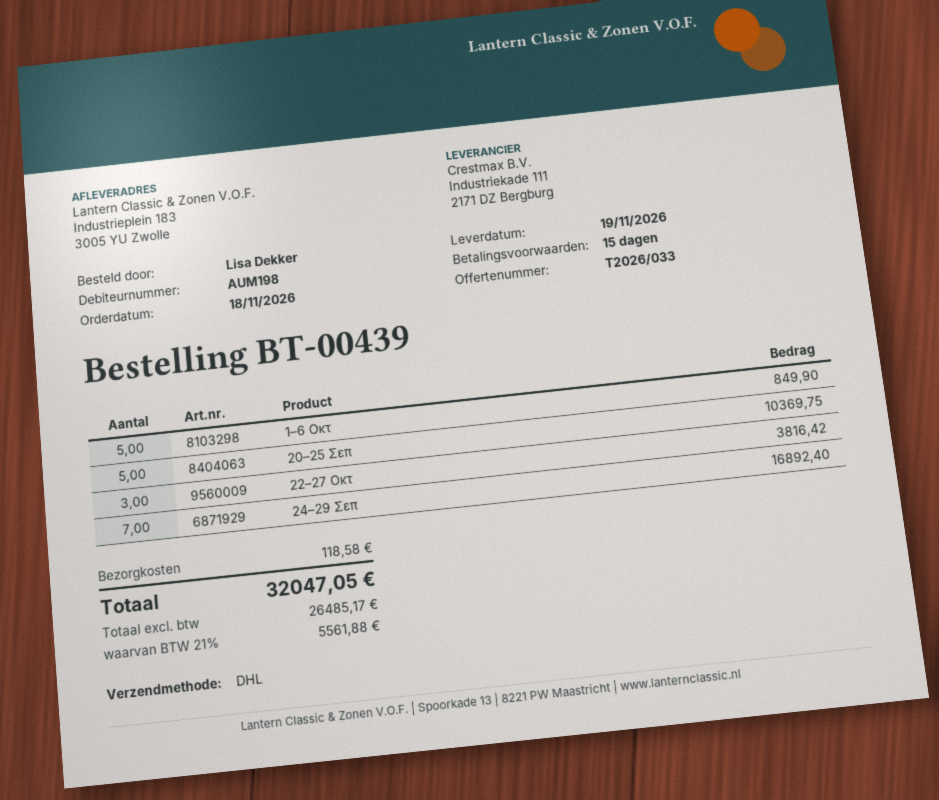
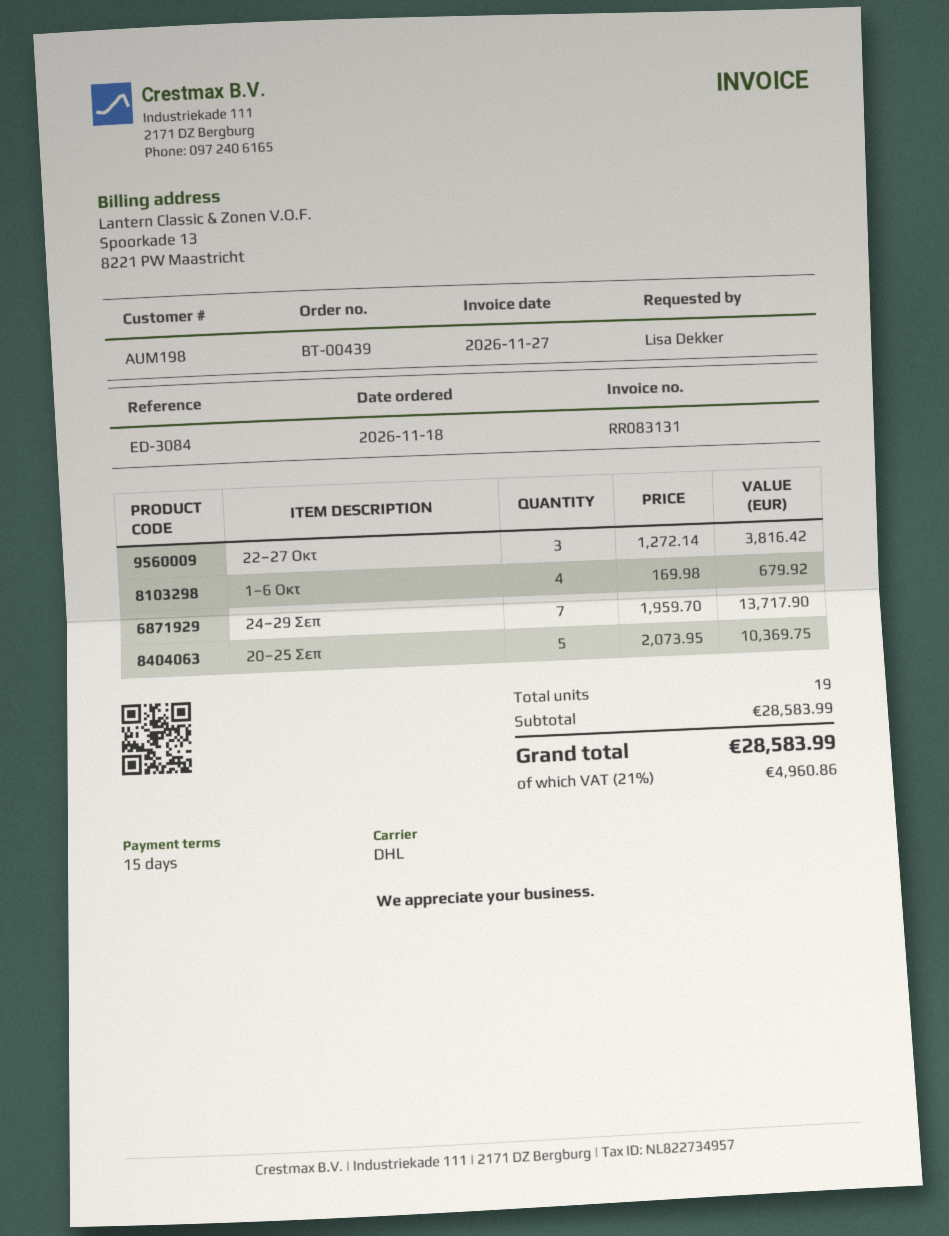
1–6 Οκτ: 5 for 849.90 -> 4 for 679.92
24–29 Σεπ: 7 for 16892.40 -> 7 for 13717.90
shipping: 118.58 -> none
tax: 21% = 5561.88 -> 21% = 4960.86
total: 32047.05 -> 28583.99

